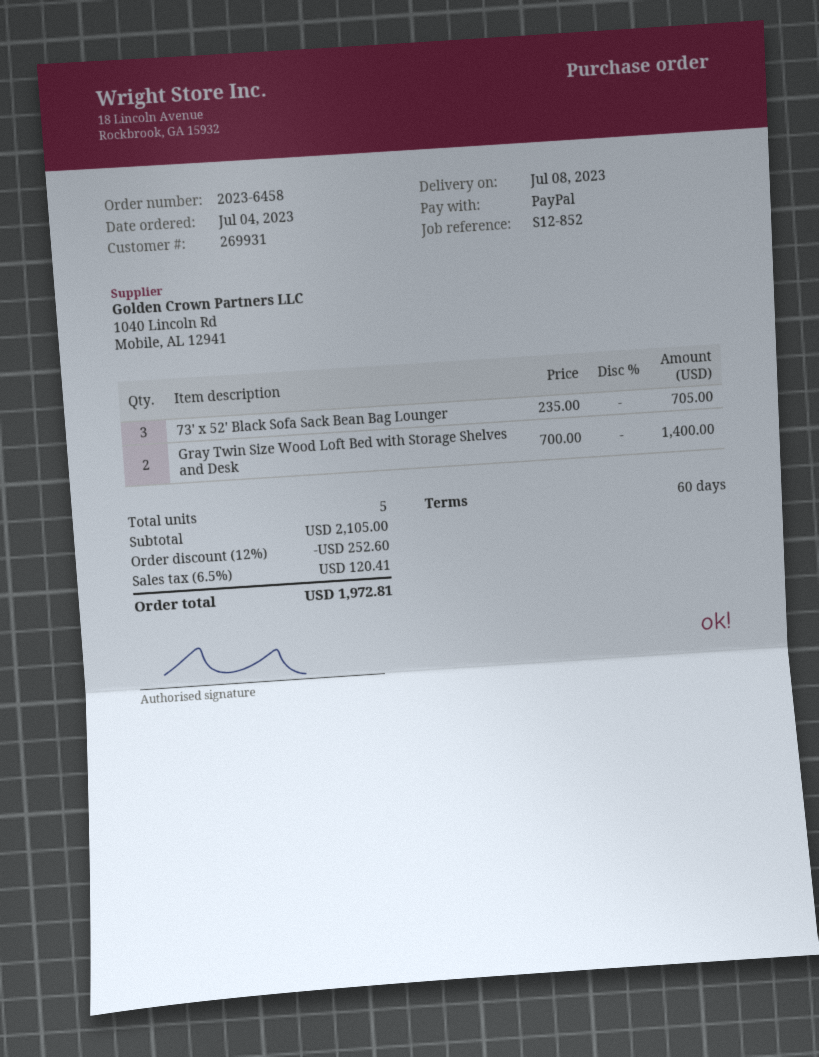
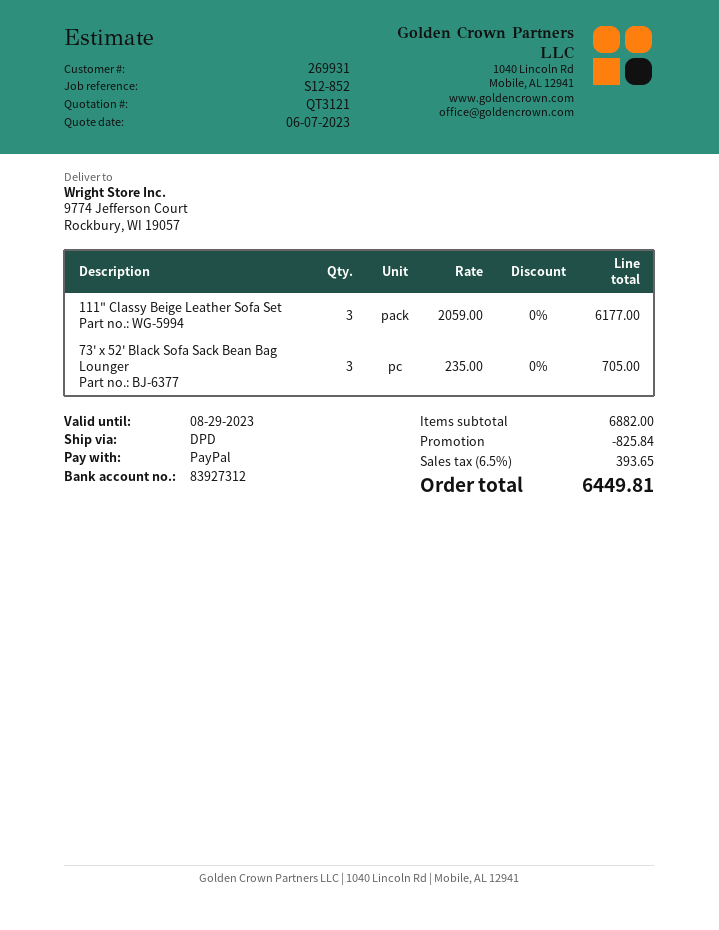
Gray Twin Size Wood Loft Bed with Storage Shelves and Desk: 2 x 700.00 = 1400.00 -> none
111" Classy Beige Leather Sofa Set: none -> 3 x 2059.00 = 6177.00
subtotal: 2105.00 -> 6882.00
discount: 252.60 -> 825.84
tax: 6.5% = 120.41 -> 6.5% = 393.65
total: 1972.81 -> 6449.81

